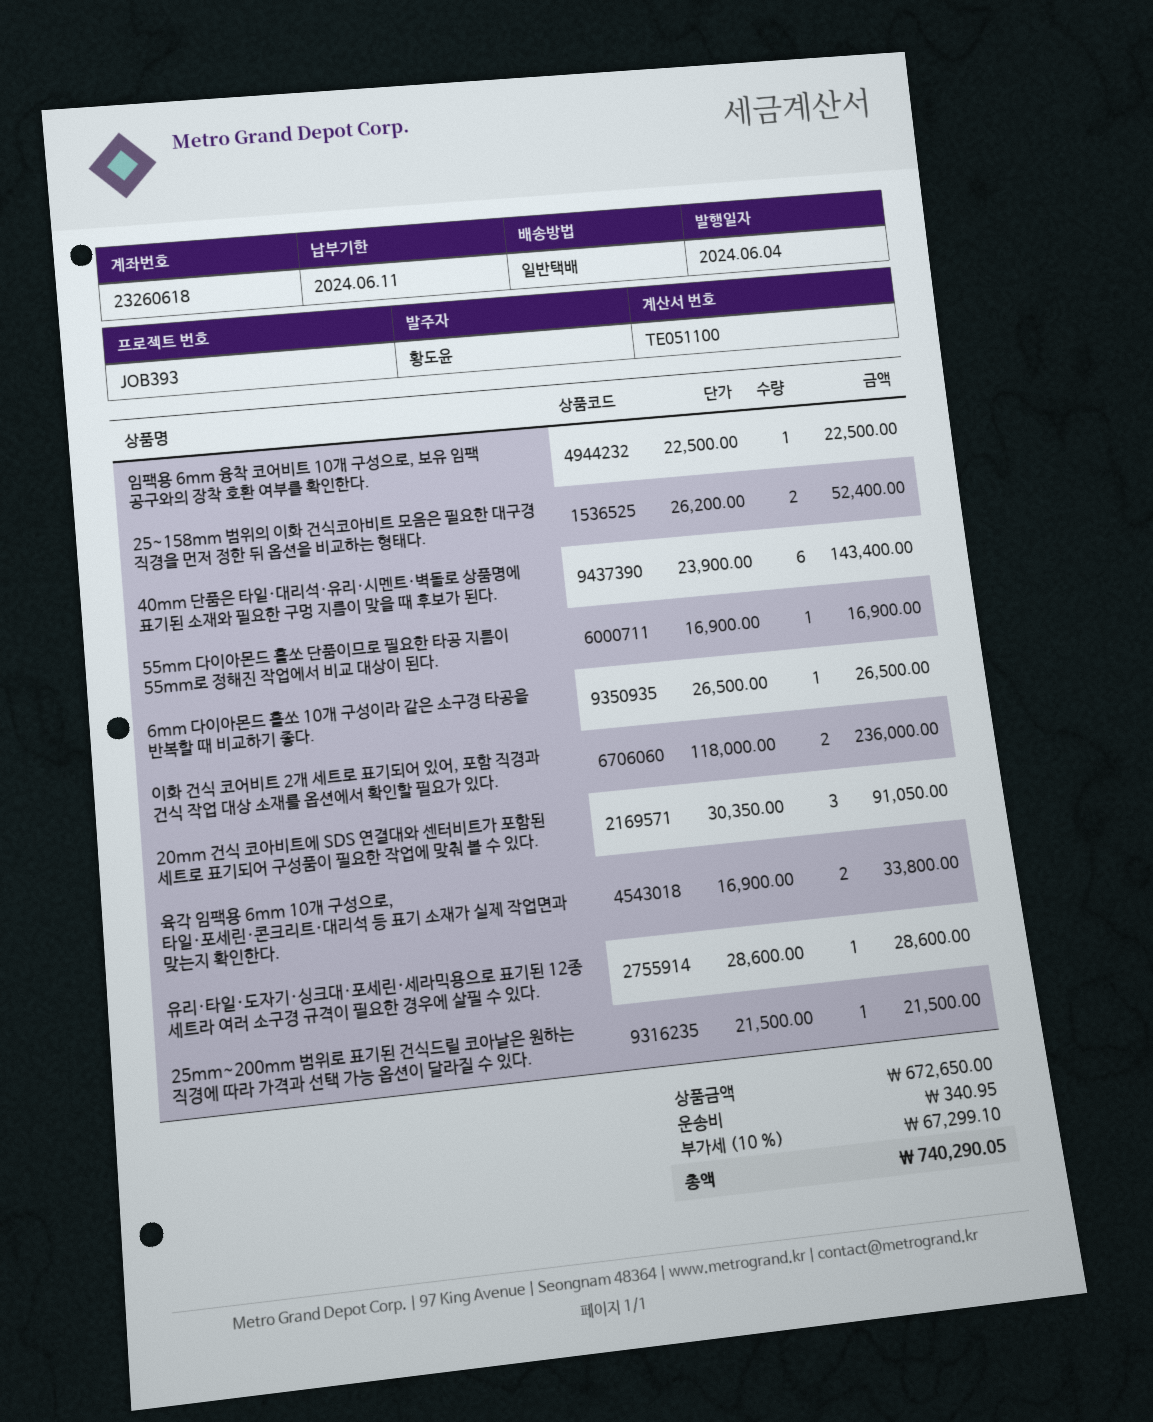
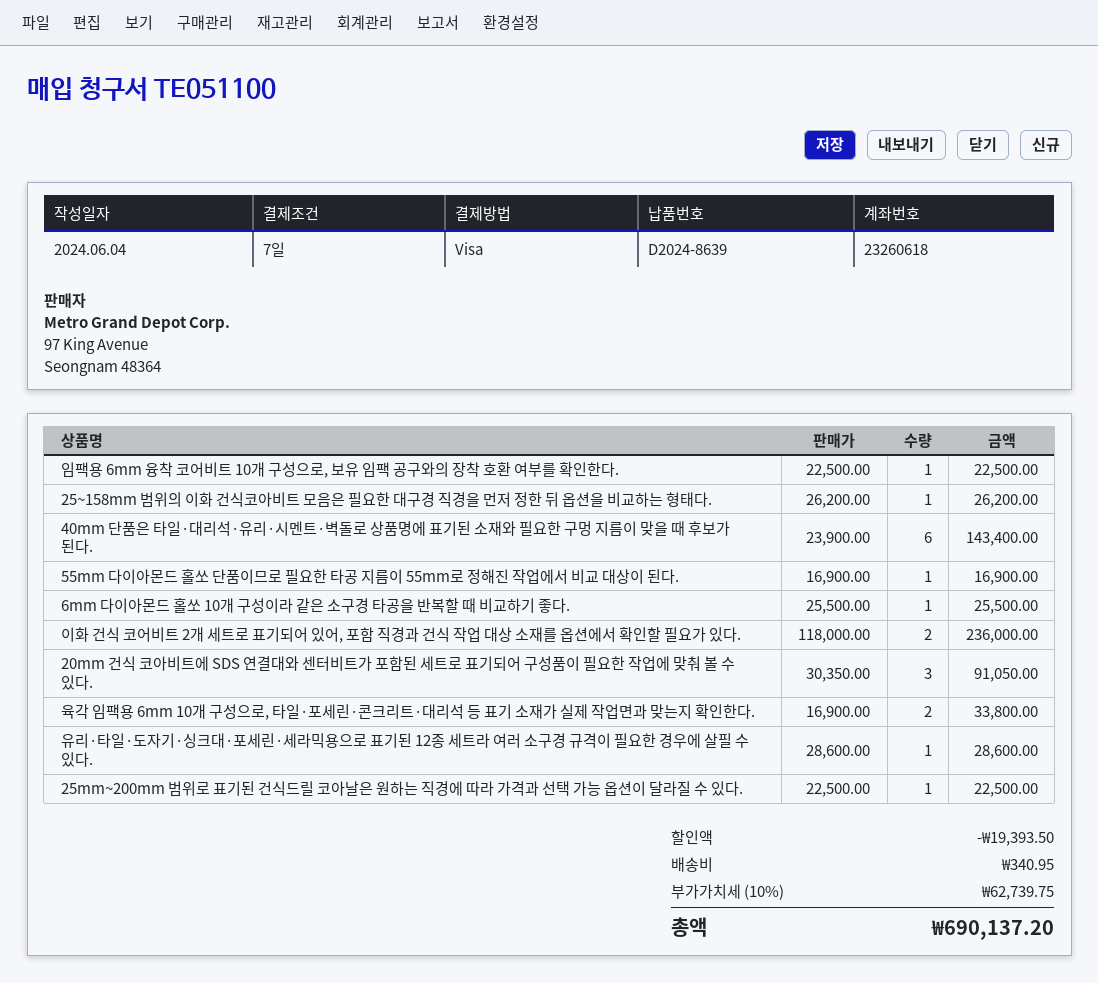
25~158mm 범위의 이화 건식코아비트 모음은 필요한 대구경 직경을 먼저 정한 뒤 옵션을 비교하는 형태다.: 2 x 26200.00 = 52400.00 -> 1 x 26200.00 = 26200.00
6mm 다이아몬드 홀쏘 10개 구성이라 같은 소구경 타공을 반복할 때 비교하기 좋다.: 1 x 26500.00 = 26500.00 -> 1 x 25500.00 = 25500.00
25mm~200mm 범위로 표기된 건식드릴 코아날은 원하는 직경에 따라 가격과 선택 가능 옵션이 달라질 수 있다.: 1 x 21500.00 = 21500.00 -> 1 x 22500.00 = 22500.00
discount: none -> 19393.50
tax: 10% = 67299.10 -> 10% = 62739.75
total: 740290.05 -> 690137.20

